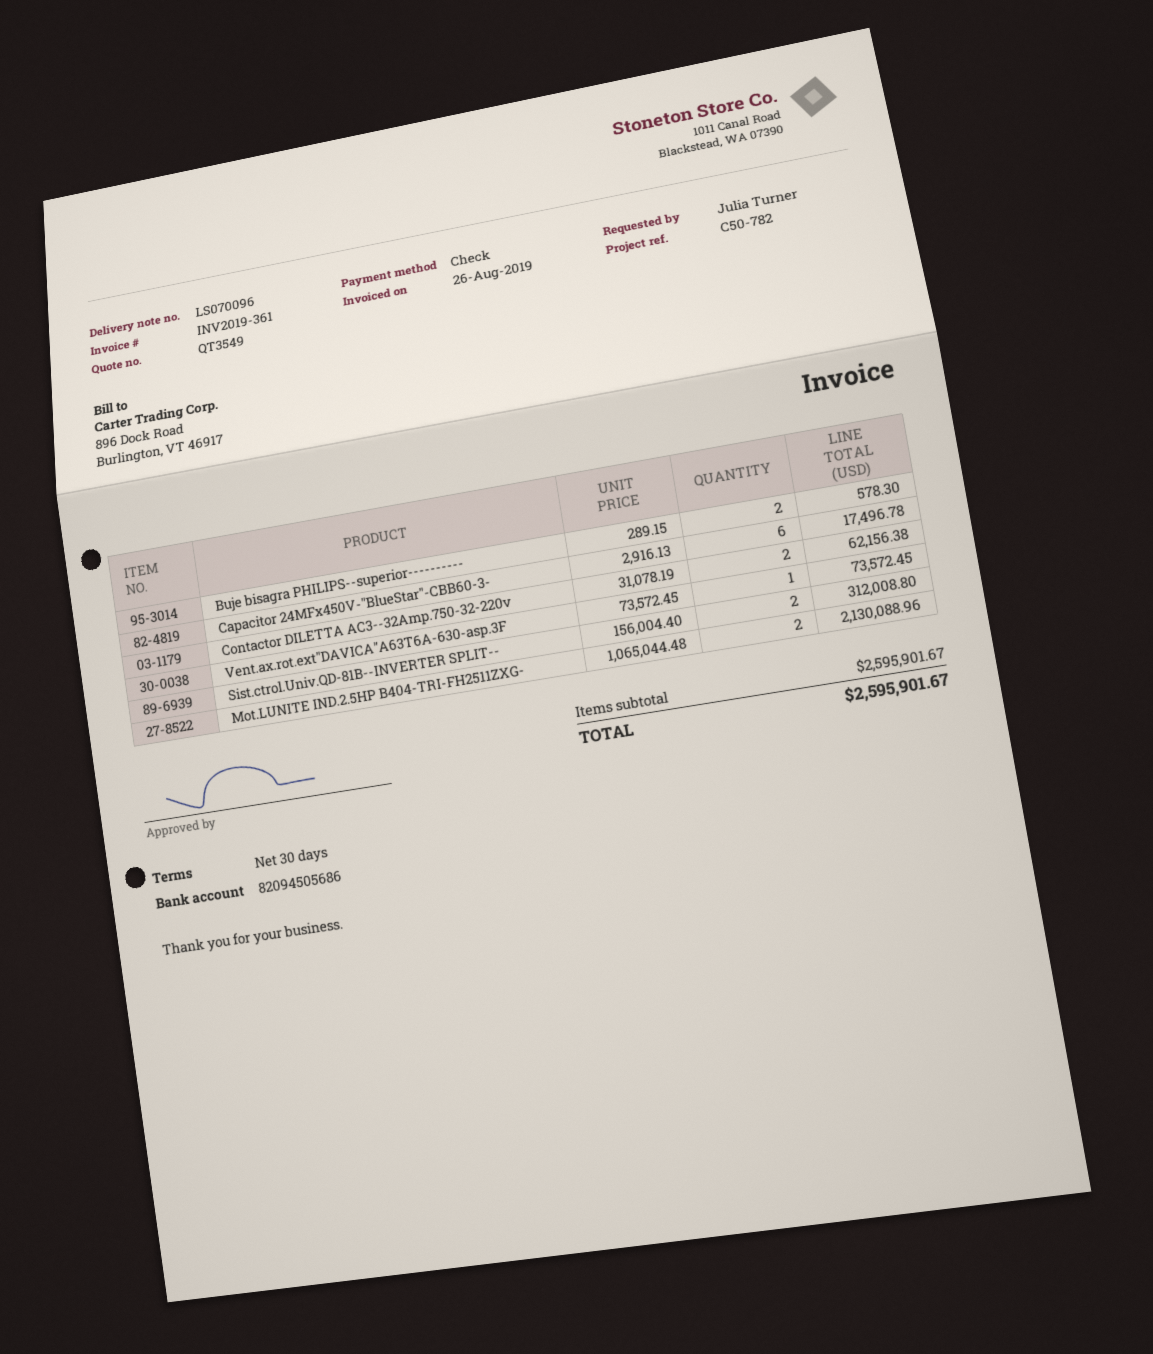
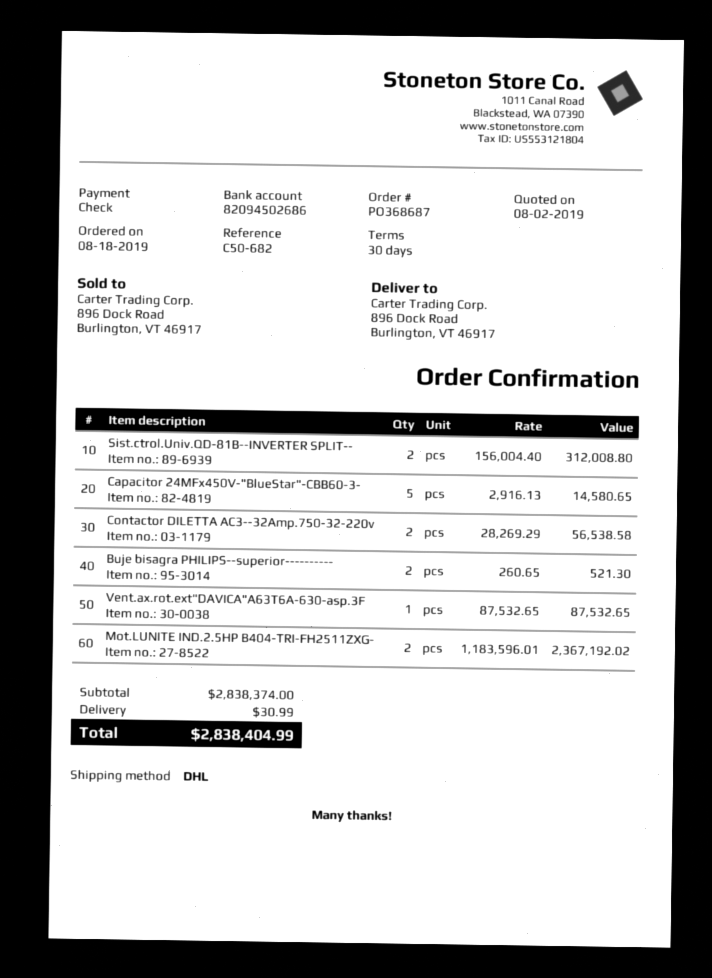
reference: C50-782 -> C50-682
bank account: 82094505686 -> 82094502686
Buje bisagra PHILIPS--superior----------: 2 x 289.15 = 578.30 -> 2 x 260.65 = 521.30
Capacitor 24MFx450V-"BlueStar"-CBB60-3-: 6 x 2916.13 = 17496.78 -> 5 x 2916.13 = 14580.65
Contactor DILETTA AC3--32Amp.750-32-220v: 2 x 31078.19 = 62156.38 -> 2 x 28269.29 = 56538.58
Vent.ax.rot.ext"DAVICA"A63T6A-630-asp.3F: 1 x 73572.45 = 73572.45 -> 1 x 87532.65 = 87532.65
Mot.LUNITE IND.2.5HP B404-TRI-FH2511ZXG-: 2 x 1065044.48 = 2130088.96 -> 2 x 1183596.01 = 2367192.02
subtotal: 2595901.67 -> 2838374.00
shipping: none -> 30.99
total: 2595901.67 -> 2838404.99

